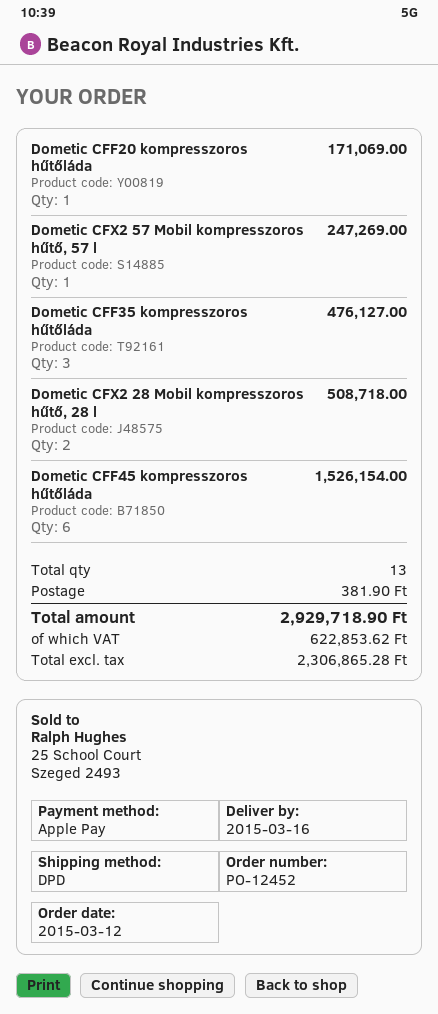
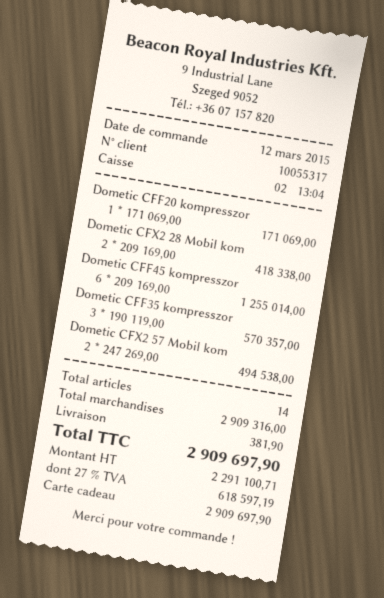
payment method: Apple Pay -> gift card
Dometic CFX2 57 Mobil kompresszoros hűtő, 57 l: 1 for 247269.00 -> 2 for 494538.00
Dometic CFF35 kompresszoros hűtőláda: 3 for 476127.00 -> 3 for 570357.00
Dometic CFX2 28 Mobil kompresszoros hűtő, 28 l: 2 for 508718.00 -> 2 for 418338.00
Dometic CFF45 kompresszoros hűtőláda: 6 for 1526154.00 -> 6 for 1255014.00
total quantity: 13 -> 14
net: 2306865.28 -> 2291100.71
tax: 622853.62 -> 618597.19
total: 2929718.90 -> 2909697.90

